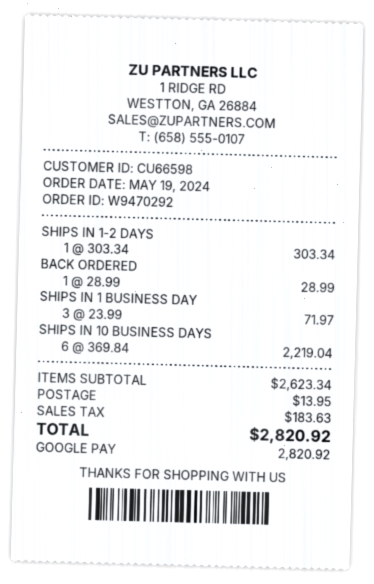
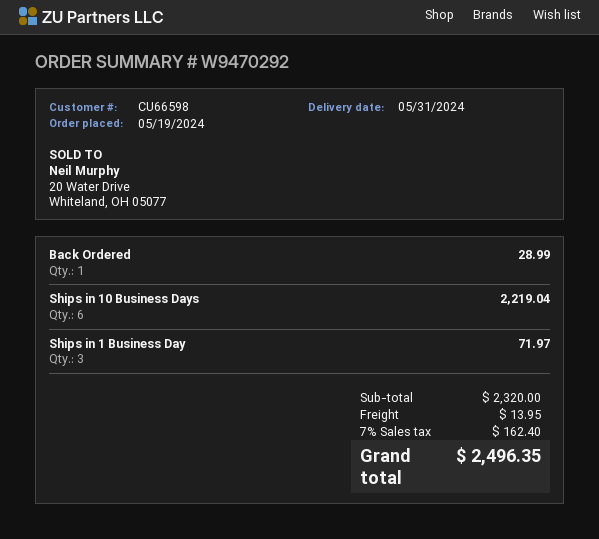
SHIPS IN 1-2 DAYS: 1 for 303.34 -> none
subtotal: 2623.34 -> 2320.00
tax: 183.63 -> 162.40
total: 2820.92 -> 2496.35

